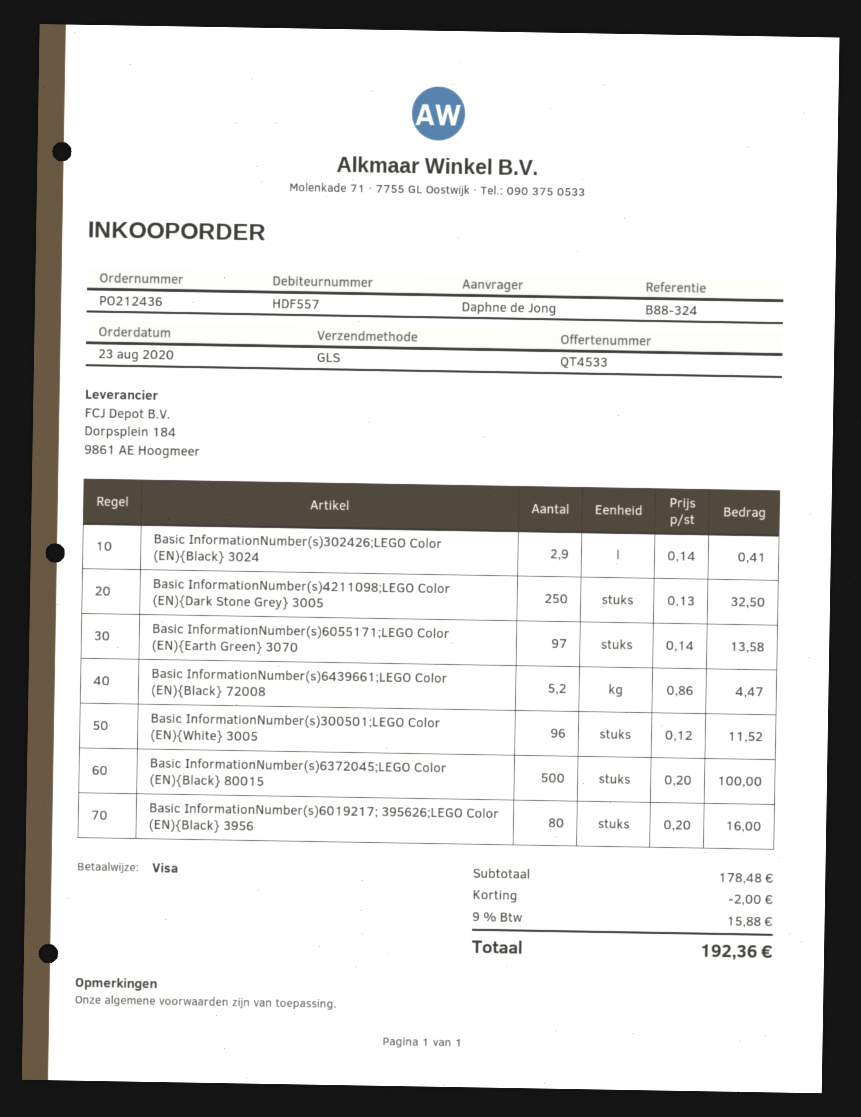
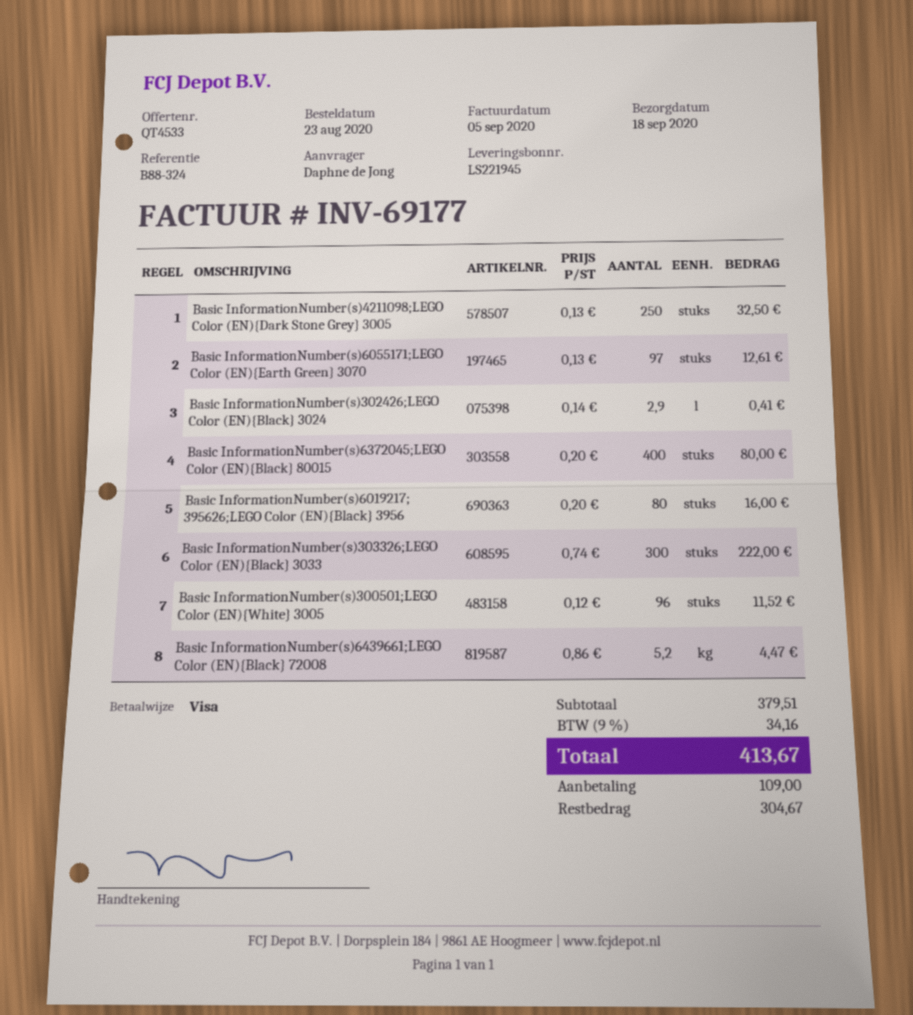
Basic InformationNumber(s)6055171;LEGO Color (EN){Earth Green} 3070: 97 x 0.14 = 13.58 -> 97 x 0.13 = 12.61
Basic InformationNumber(s)6372045;LEGO Color (EN){Black} 80015: 500 x 0.20 = 100.00 -> 400 x 0.20 = 80.00
Basic InformationNumber(s)303326;LEGO Color (EN){Black} 3033: none -> 300 x 0.74 = 222.00
subtotal: 178.48 -> 379.51
discount: 2.00 -> none
tax: 9% = 15.88 -> 9% = 34.16
total: 192.36 -> 413.67

